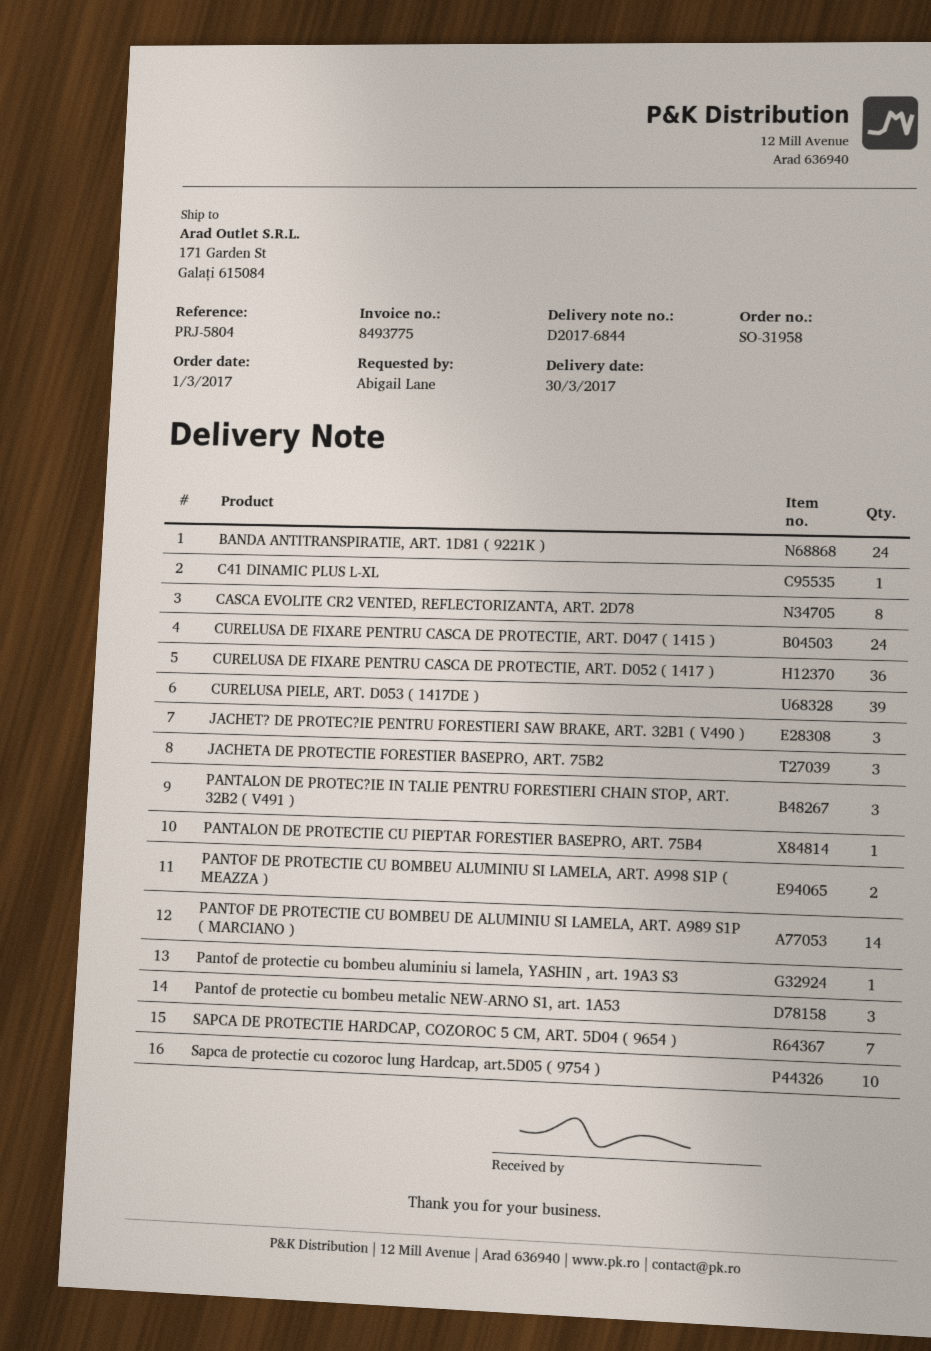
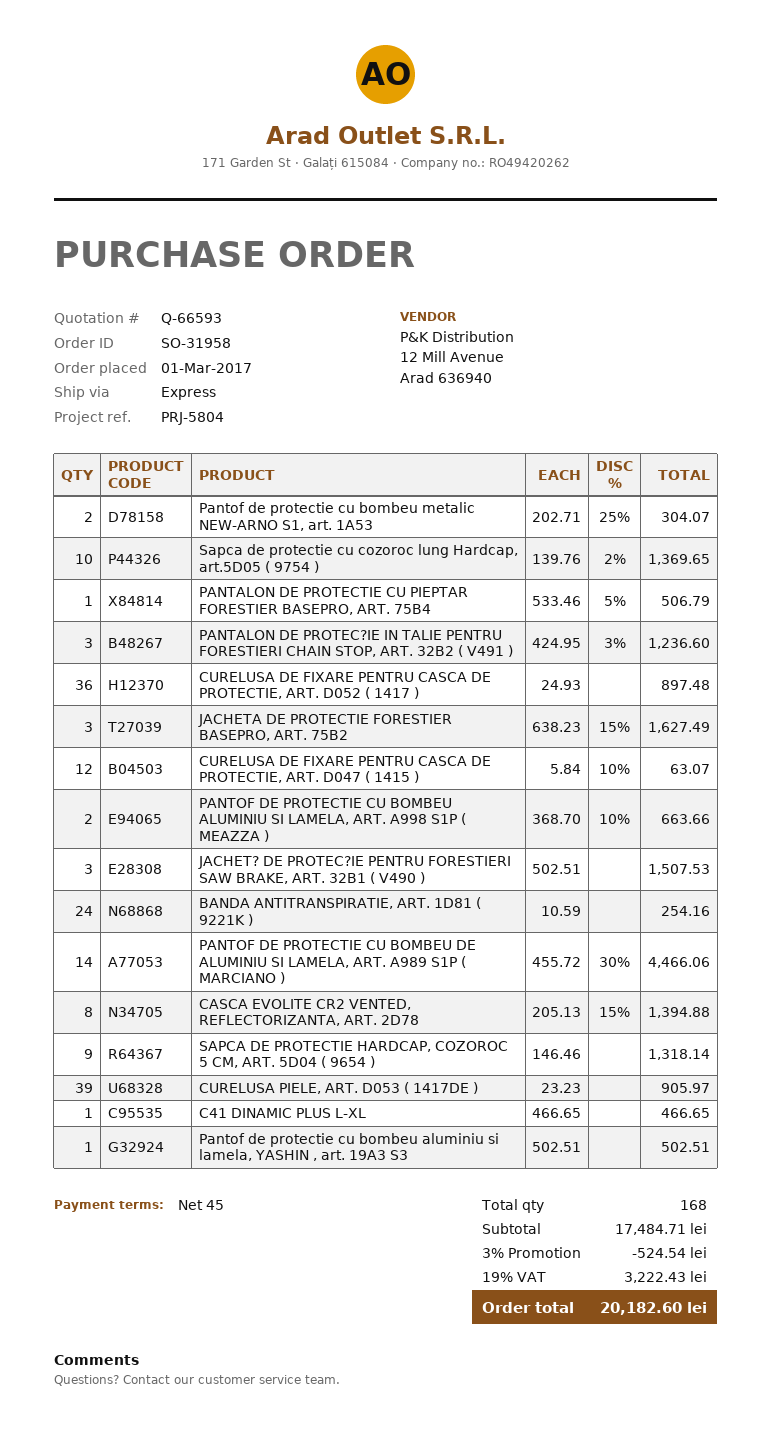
CURELUSA DE FIXARE PENTRU CASCA DE PROTECTIE, ART. D047 ( 1415 ): 24 -> 12
Pantof de protectie cu bombeu metalic NEW-ARNO S1, art. 1A53: 3 -> 2
SAPCA DE PROTECTIE HARDCAP, COZOROC 5 CM, ART. 5D04 ( 9654 ): 7 -> 9

